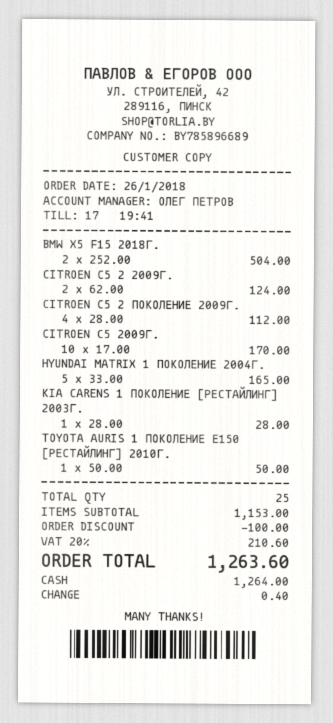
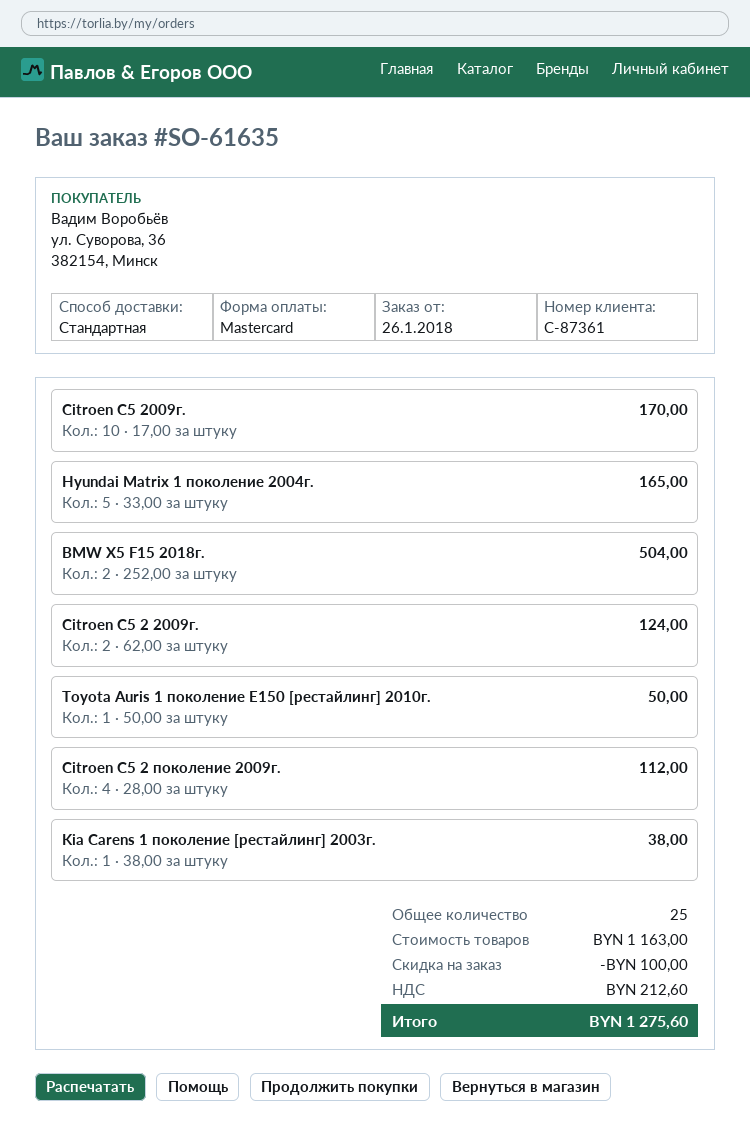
payment method: cash -> Mastercard
KIA CARENS 1 ПОКОЛЕНИЕ [РЕСТАЙЛИНГ] 2003Г.: 1 x 28.00 = 28.00 -> 1 x 38.00 = 38.00
subtotal: 1153.00 -> 1163.00
tax: 210.60 -> 212.60
total: 1263.60 -> 1275.60

